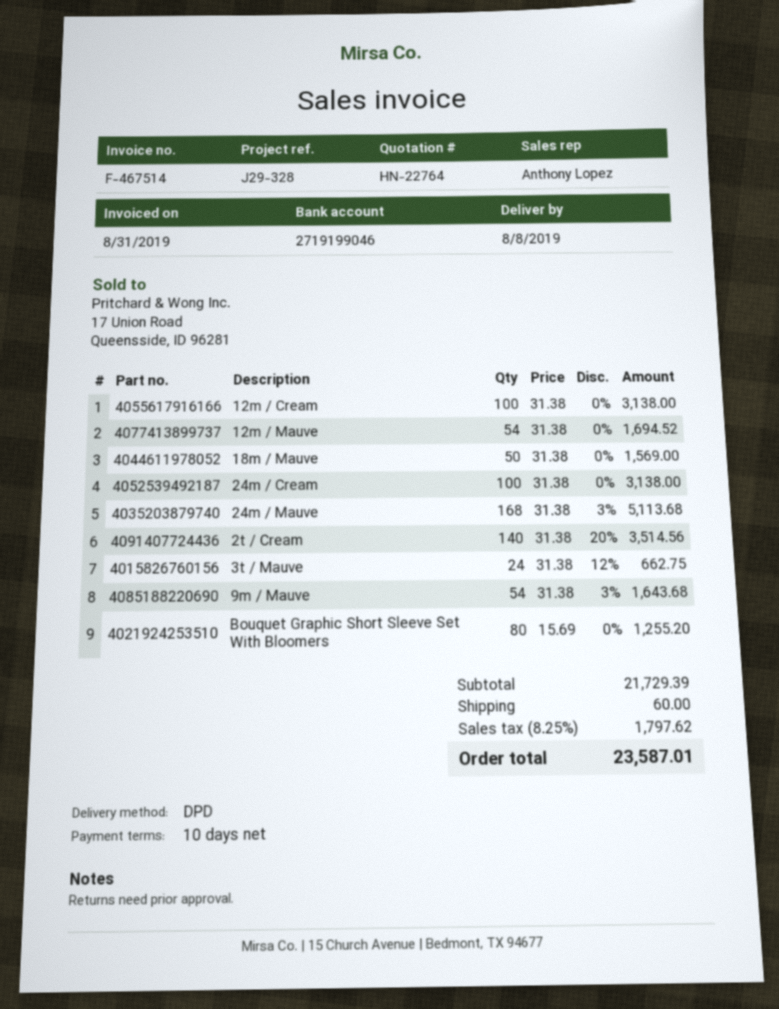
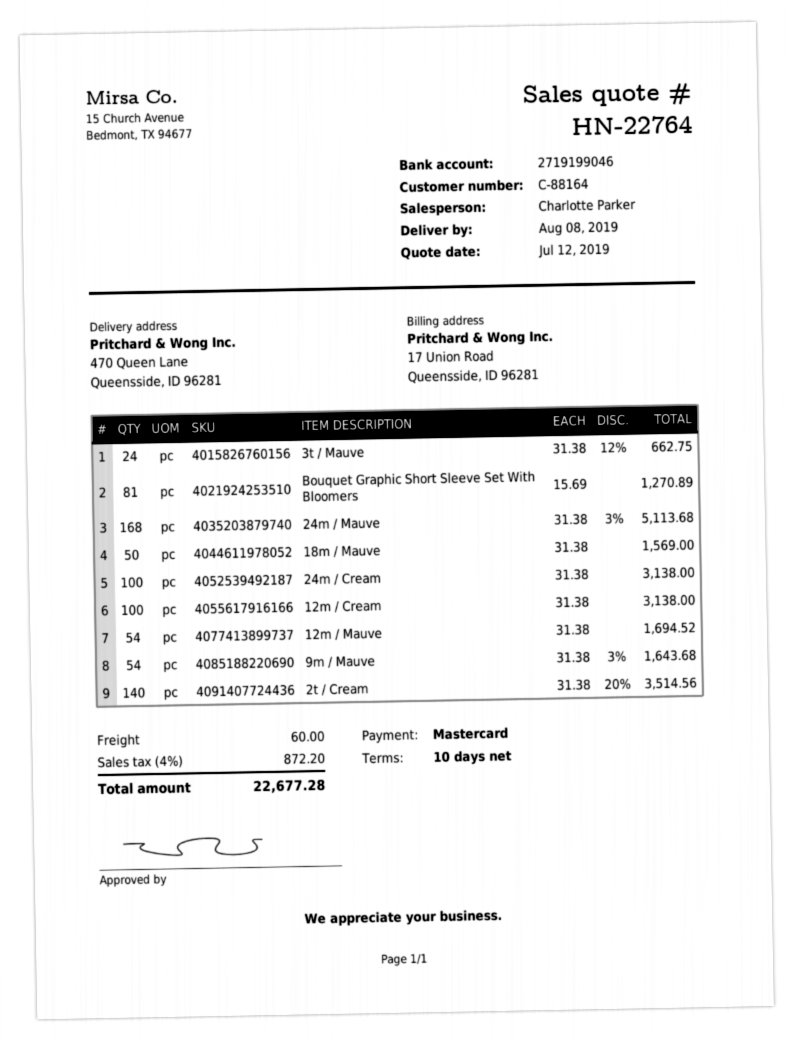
sales rep: Anthony Lopez -> Charlotte Parker
Bouquet Graphic Short Sleeve Set With Bloomers: 80 x 15.69 = 1255.20 -> 81 x 15.69 = 1270.89
tax: 8.25% = 1797.62 -> 4% = 872.20
total: 23587.01 -> 22677.28

